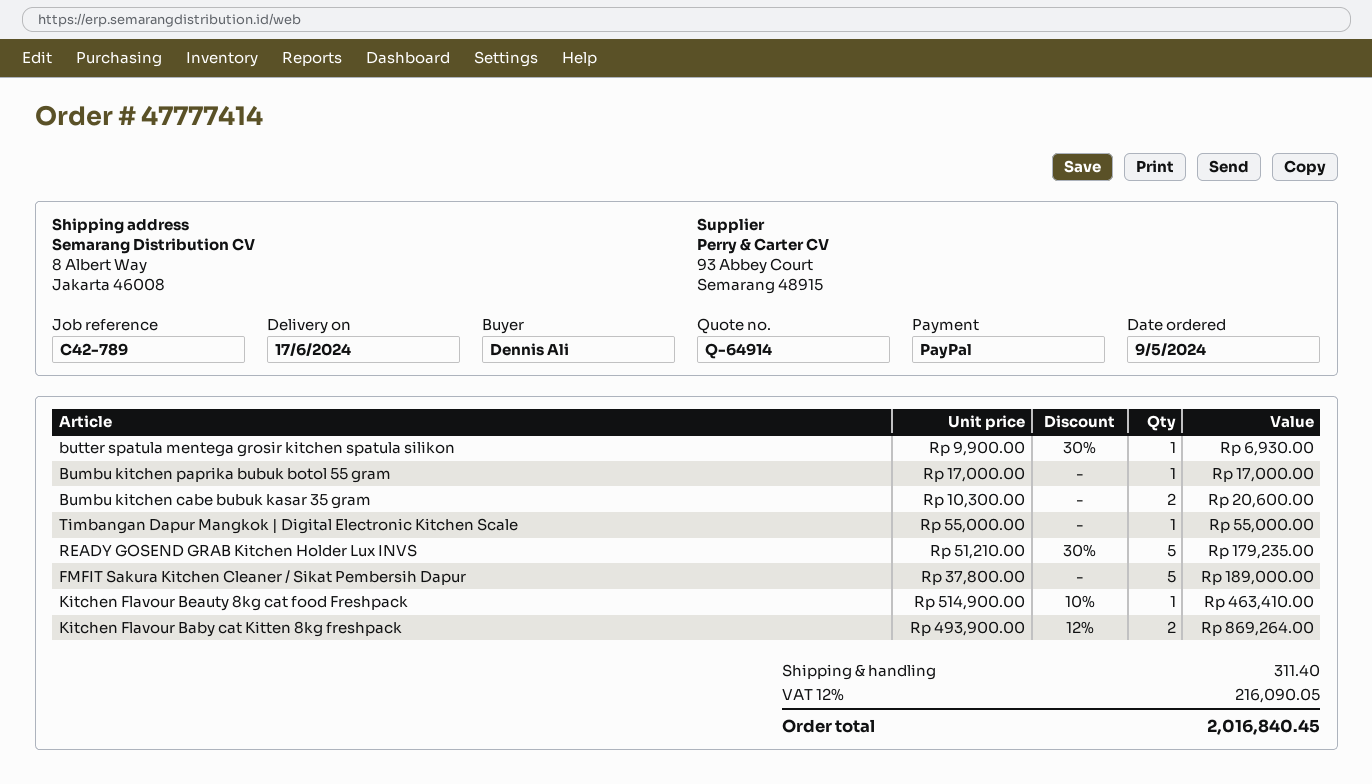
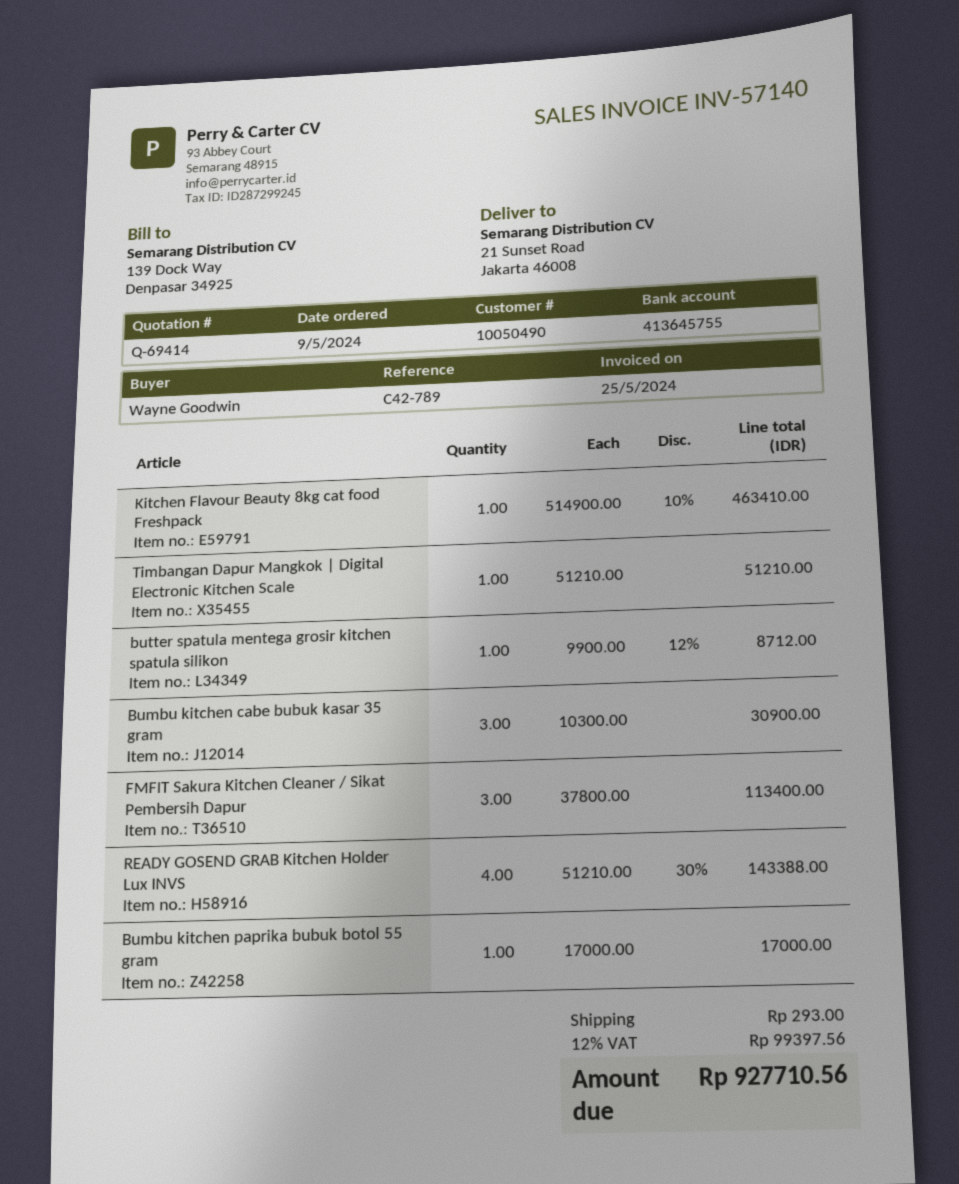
quote number: Q-64914 -> Q-69414
ordered by: Dennis Ali -> Wayne Goodwin
ship to: 8 Albert Way, Jakarta 46008 -> 21 Sunset Road, Jakarta 46008
butter spatula mentega grosir kitchen spatula silikon: 1 x 9900.00 - 30% = 6930.00 -> 1 x 9900.00 - 12% = 8712.00
Bumbu kitchen cabe bubuk kasar 35 gram: 2 x 10300.00 = 20600.00 -> 3 x 10300.00 = 30900.00
Timbangan Dapur Mangkok | Digital Electronic Kitchen Scale: 1 x 55000.00 = 55000.00 -> 1 x 51210.00 = 51210.00
READY GOSEND GRAB Kitchen Holder Lux INVS: 5 x 51210.00 - 30% = 179235.00 -> 4 x 51210.00 - 30% = 143388.00
FMFIT Sakura Kitchen Cleaner / Sikat Pembersih Dapur: 5 x 37800.00 = 189000.00 -> 3 x 37800.00 = 113400.00
Kitchen Flavour Baby cat Kitten 8kg freshpack: 2 x 493900.00 - 12% = 869264.00 -> none
shipping: 311.40 -> 293.00
tax: 12% = 216090.05 -> 12% = 99397.56
total: 2016840.45 -> 927710.56

